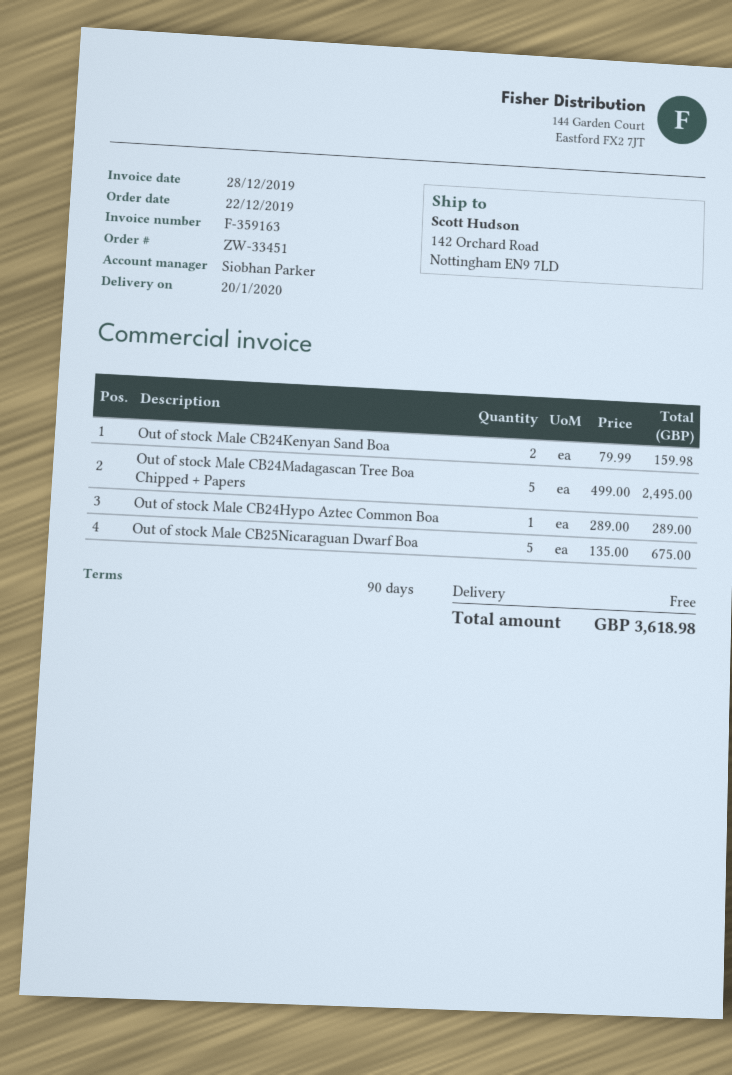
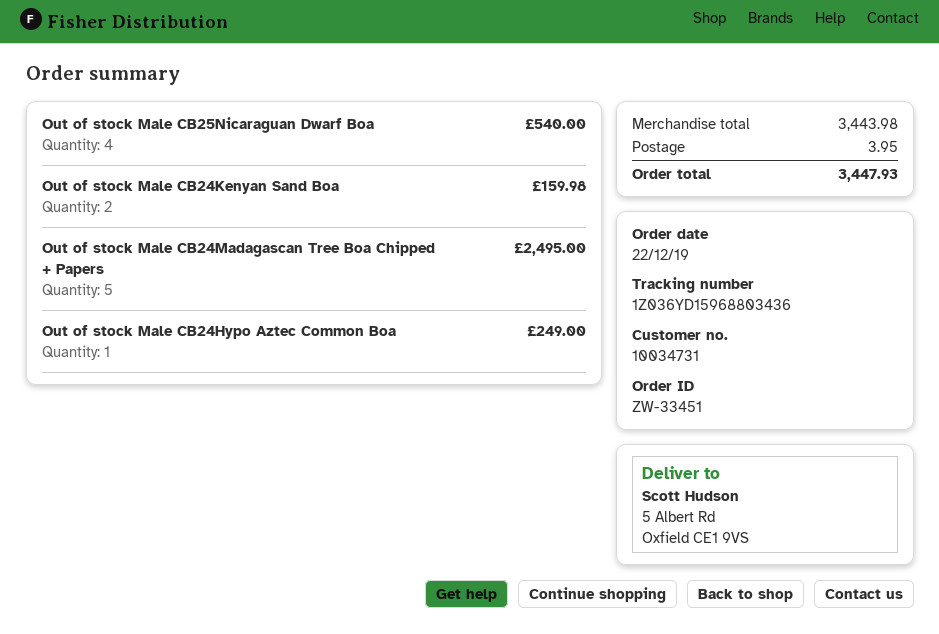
ship to: 142 Orchard Road, Nottingham EN9 7LD -> 5 Albert Rd, Oxfield CE1 9VS
Out of stock Male CB24Hypo Aztec Common Boa: 1 for 289.00 -> 1 for 249.00
Out of stock Male CB25Nicaraguan Dwarf Boa: 5 for 675.00 -> 4 for 540.00
shipping: 0.00 -> 3.95
total: 3618.98 -> 3447.93

